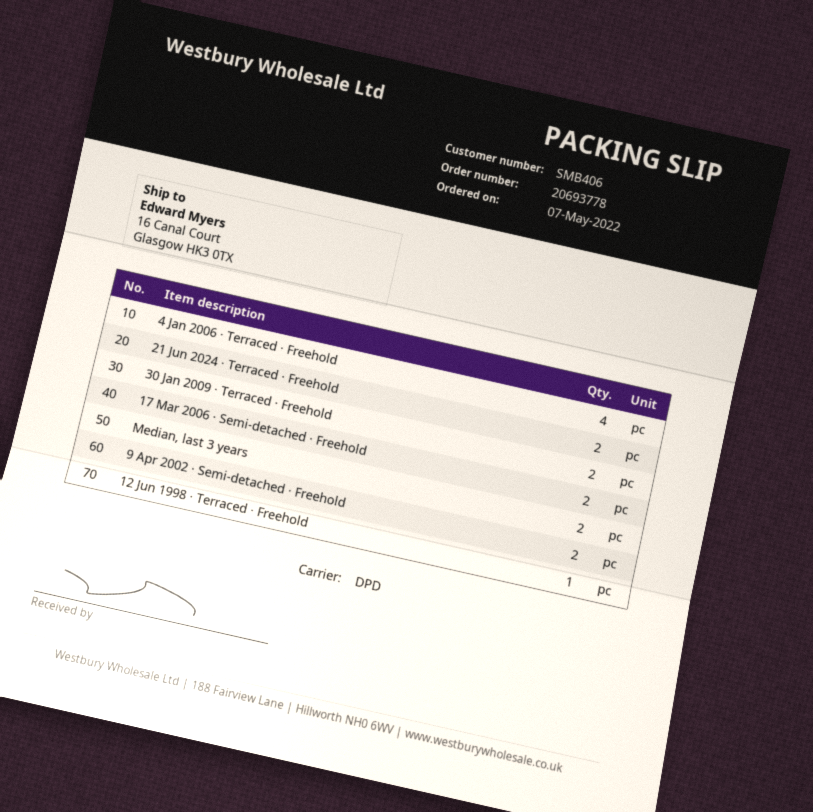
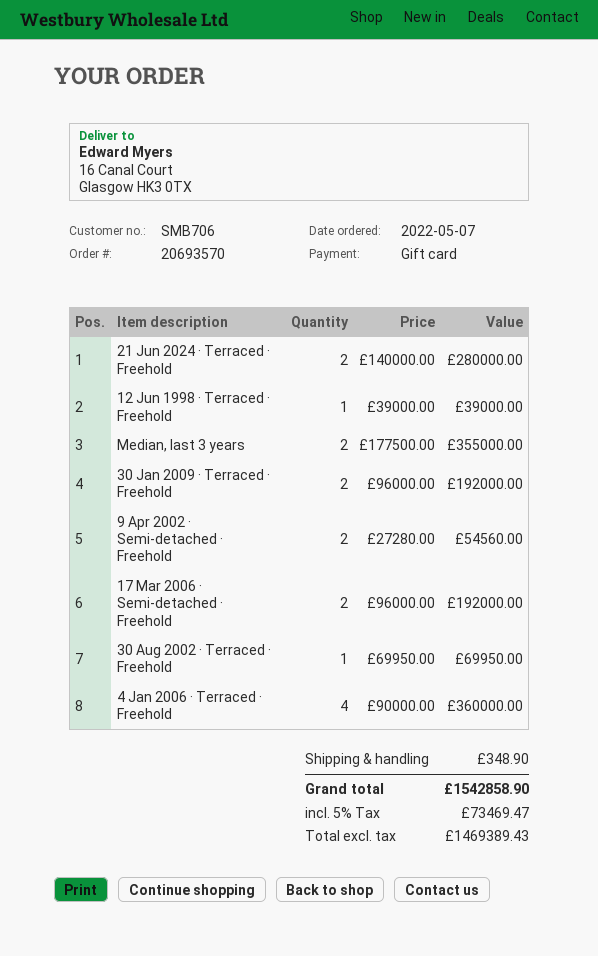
order number: 20693778 -> 20693570
customer number: SMB406 -> SMB706
30 Aug 2002 · Terraced · Freehold: none -> 1

